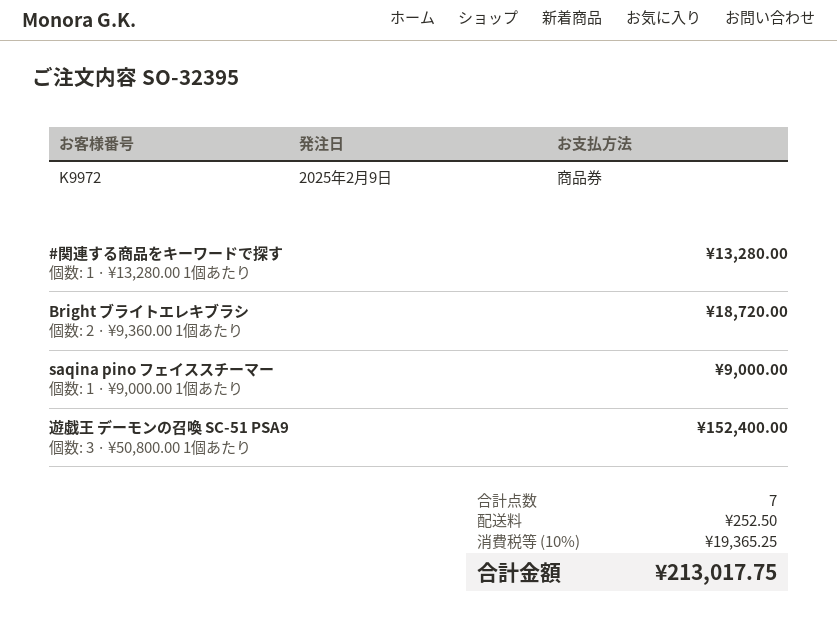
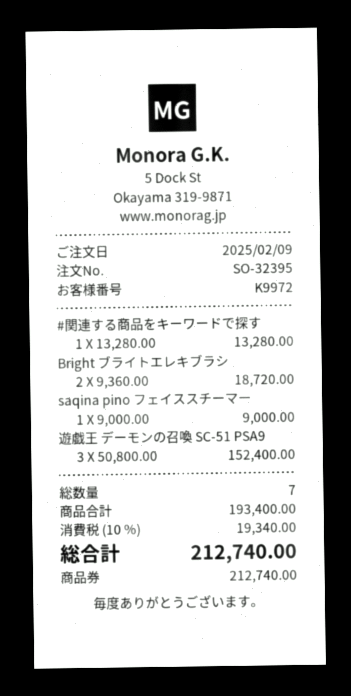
shipping: 252.50 -> none
tax: 10% = 19365.25 -> 10% = 19340.00
total: 213017.75 -> 212740.00

